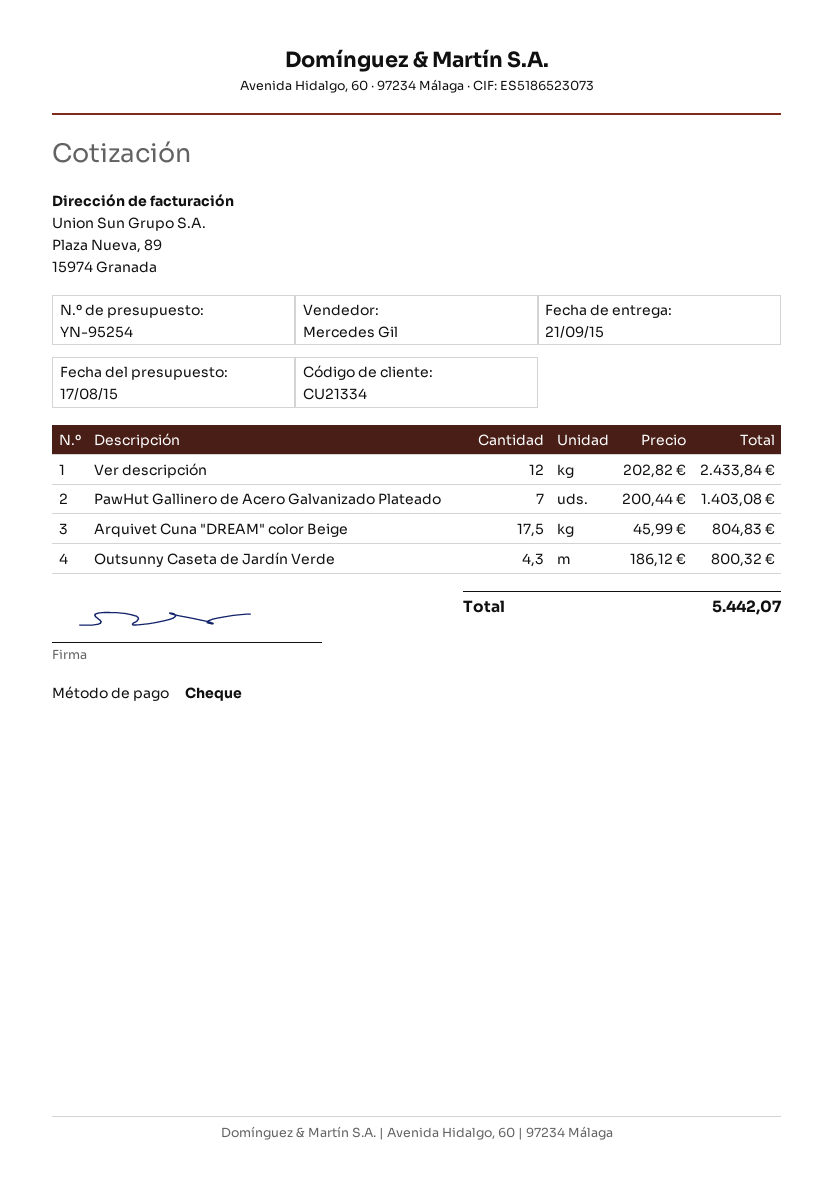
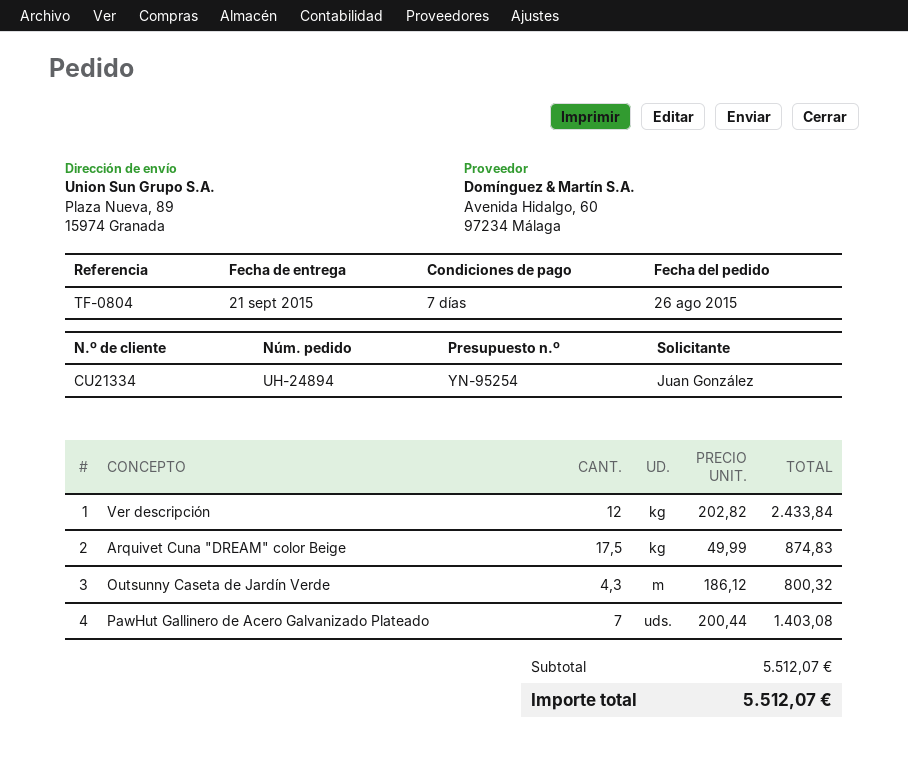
Arquivet Cuna "DREAM" color Beige: 17.5 x 45.99 = 804.83 -> 17.5 x 49.99 = 874.83
total: 5442.07 -> 5512.07

